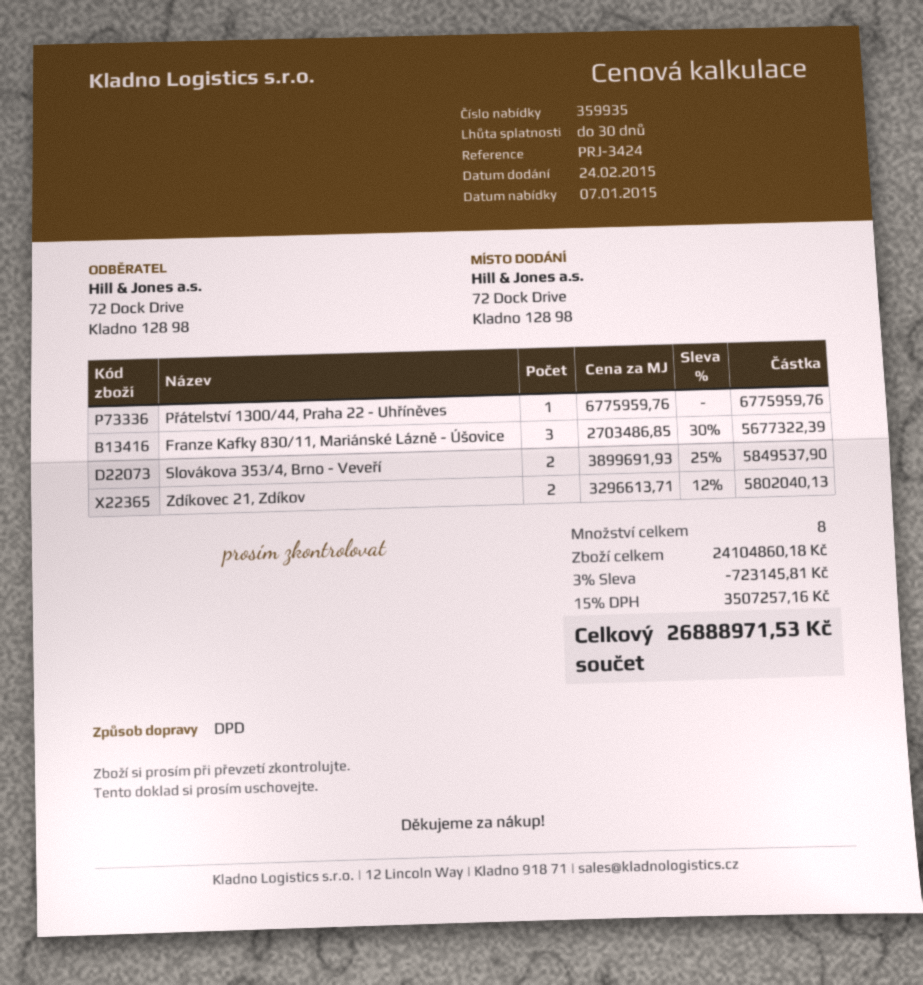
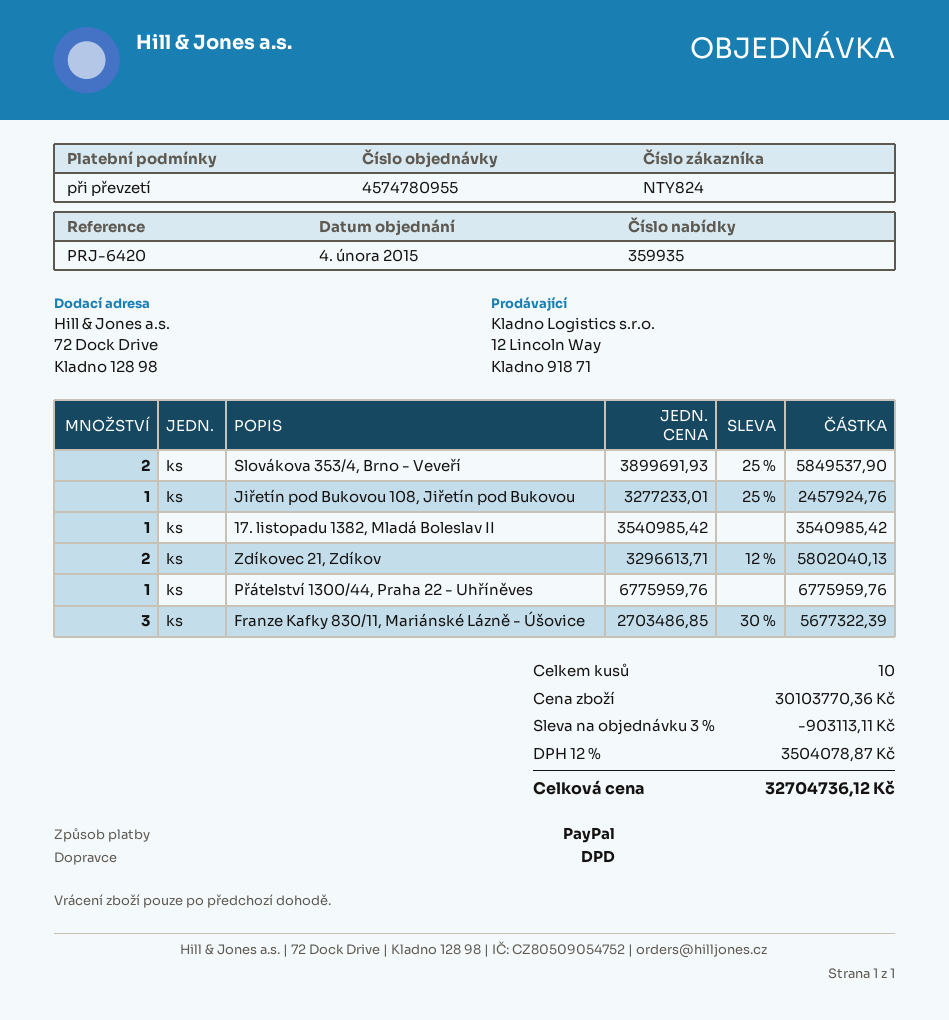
payment terms: 30 days -> on receipt
reference: PRJ-3424 -> PRJ-6420
Jiřetín pod Bukovou 108, Jiřetín pod Bukovou: none -> 1 x 3277233.01 - 25% = 2457924.76
17. listopadu 1382, Mladá Boleslav II: none -> 1 x 3540985.42 = 3540985.42
total quantity: 8 -> 10
subtotal: 24104860.18 -> 30103770.36
discount: 3% = 723145.81 -> 3% = 903113.11
tax: 15% = 3507257.16 -> 12% = 3504078.87
total: 26888971.53 -> 32704736.12

